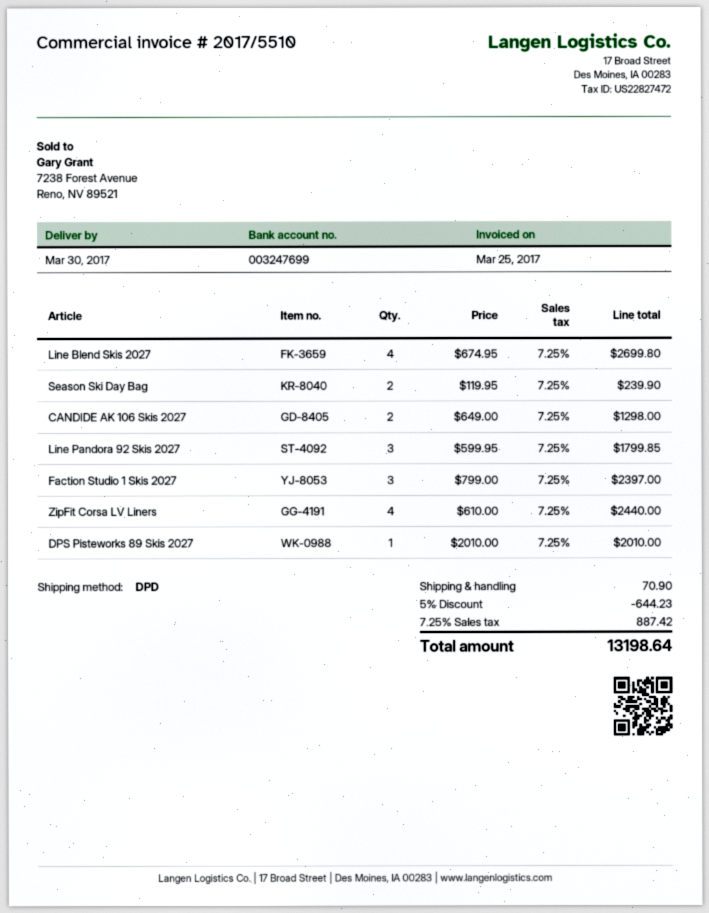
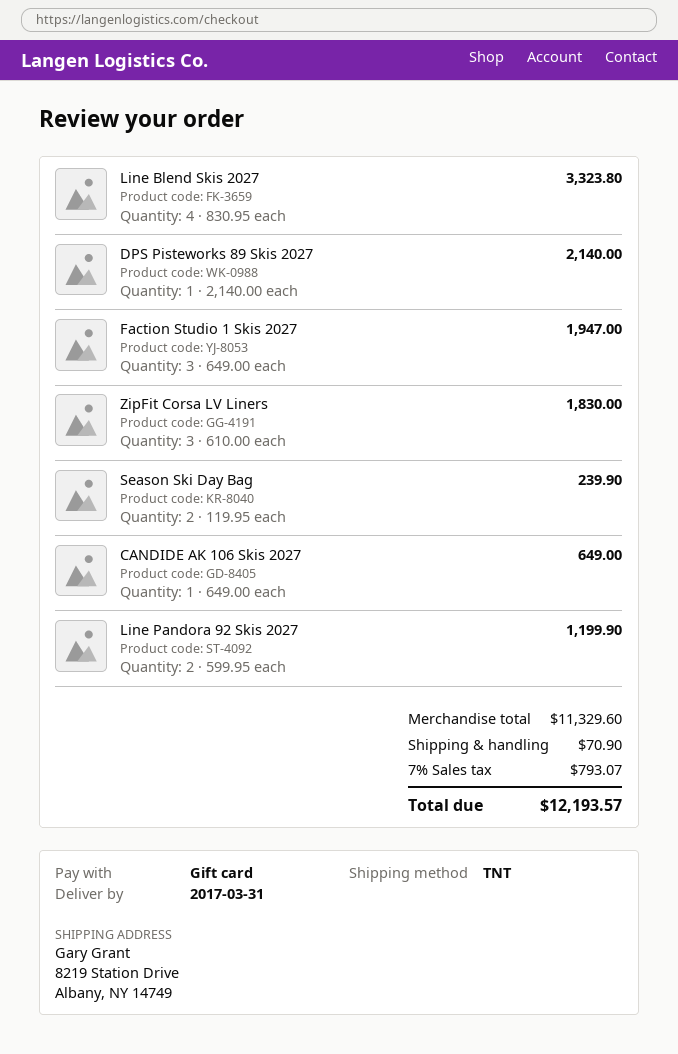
delivery date: 2017-03-30 -> 2017-03-31
shipping method: DPD -> TNT
Line Blend Skis 2027: 4 x 674.95 = 2699.80 -> 4 x 830.95 = 3323.80
CANDIDE AK 106 Skis 2027: 2 x 649.00 = 1298.00 -> 1 x 649.00 = 649.00
Line Pandora 92 Skis 2027: 3 x 599.95 = 1799.85 -> 2 x 599.95 = 1199.90
Faction Studio 1 Skis 2027: 3 x 799.00 = 2397.00 -> 3 x 649.00 = 1947.00
ZipFit Corsa LV Liners: 4 x 610.00 = 2440.00 -> 3 x 610.00 = 1830.00
DPS Pisteworks 89 Skis 2027: 1 x 2010.00 = 2010.00 -> 1 x 2140.00 = 2140.00
discount: 5% = 644.23 -> none
tax: 7.25% = 887.42 -> 7% = 793.07
total: 13198.64 -> 12193.57

